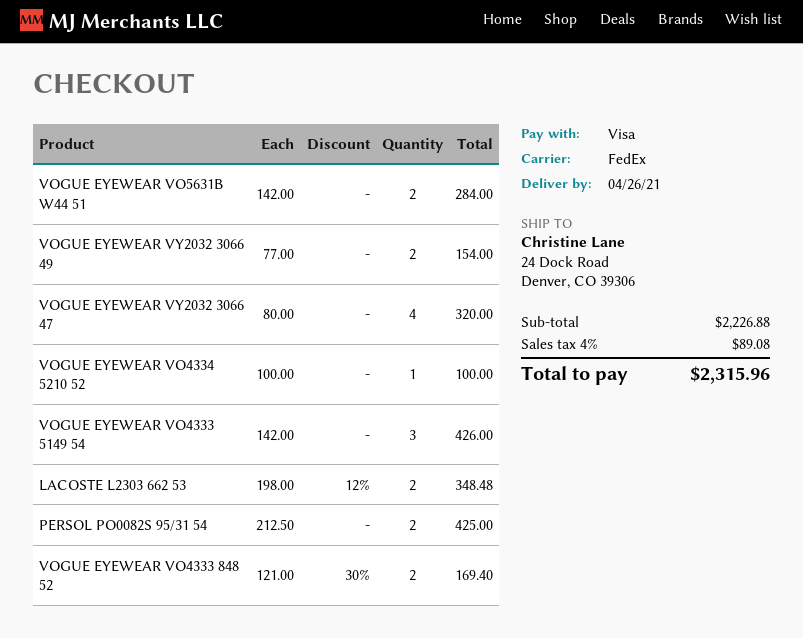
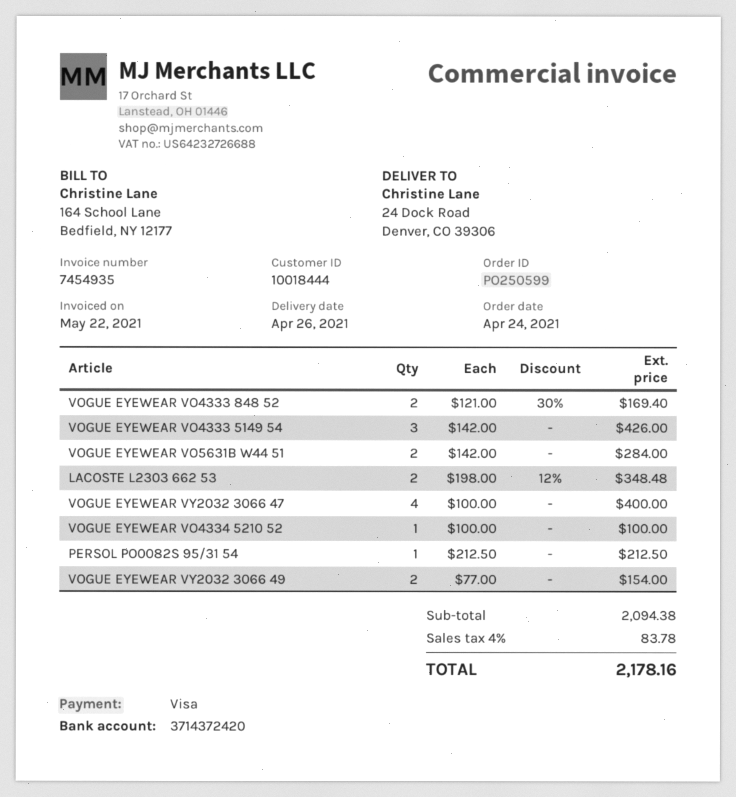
VOGUE EYEWEAR VY2032 3066 47: 4 x 80.00 = 320.00 -> 4 x 100.00 = 400.00
PERSOL PO0082S 95/31 54: 2 x 212.50 = 425.00 -> 1 x 212.50 = 212.50
subtotal: 2226.88 -> 2094.38
tax: 4% = 89.08 -> 4% = 83.78
total: 2315.96 -> 2178.16

